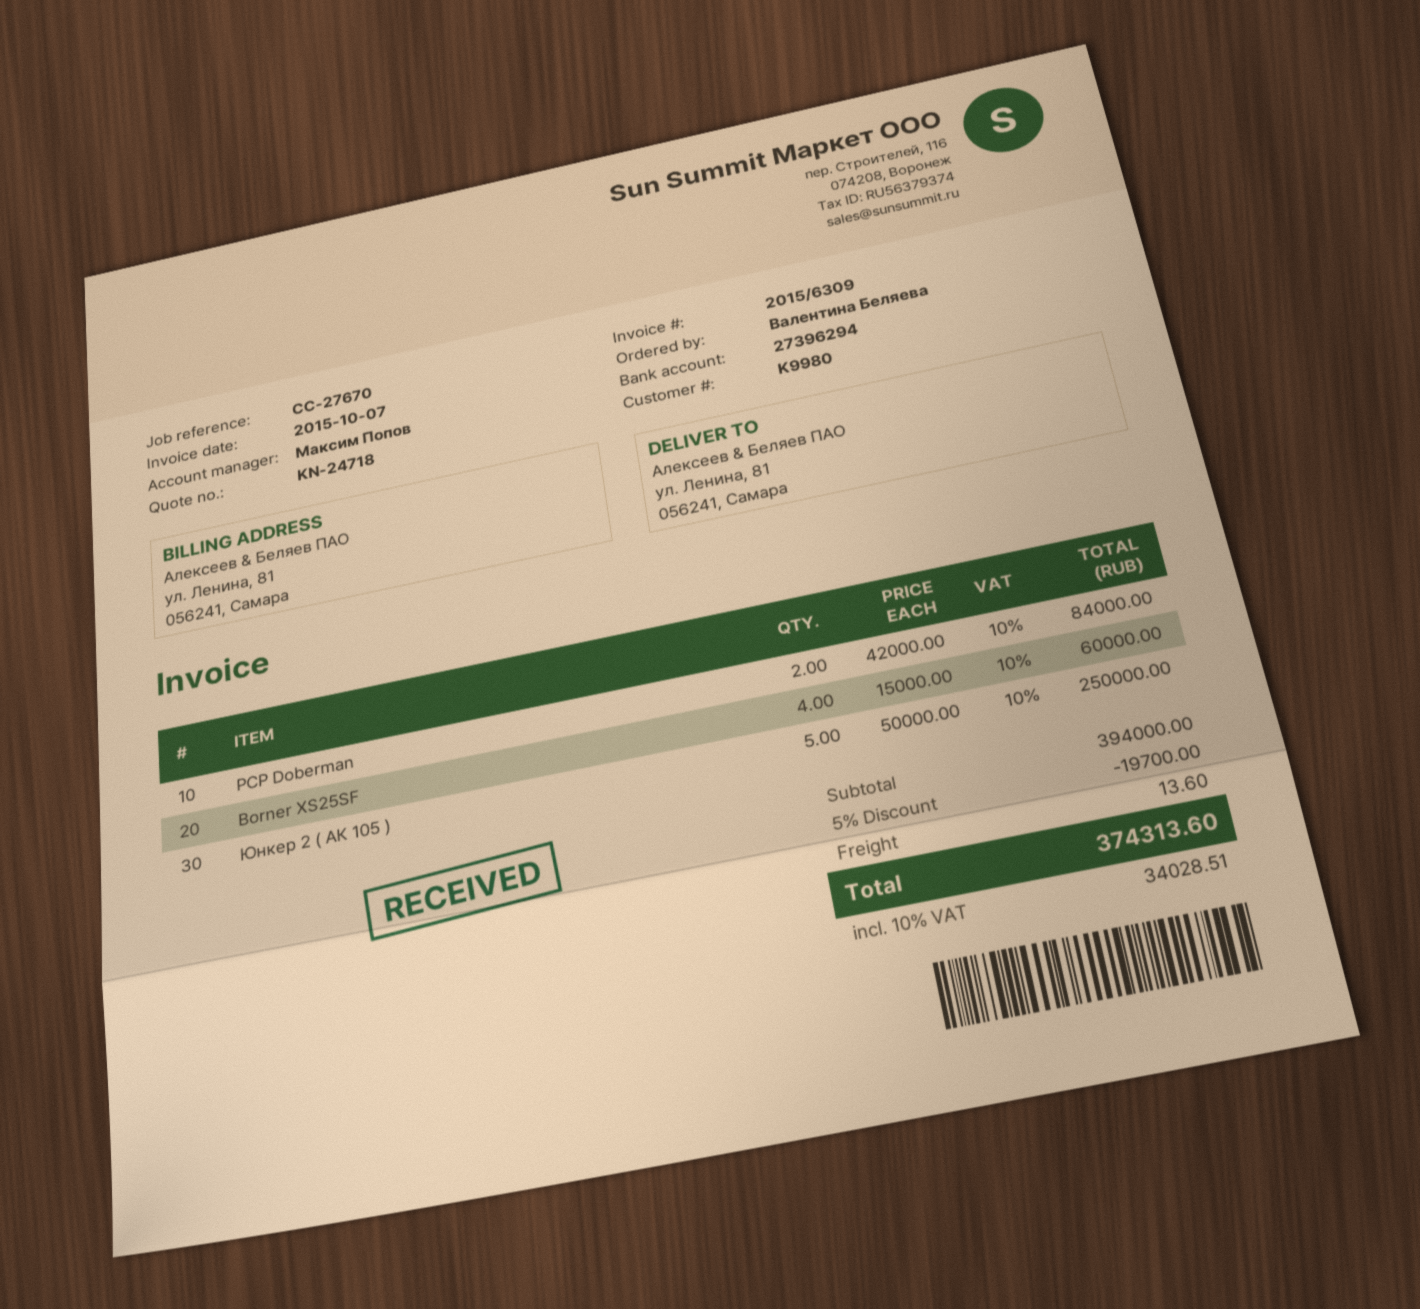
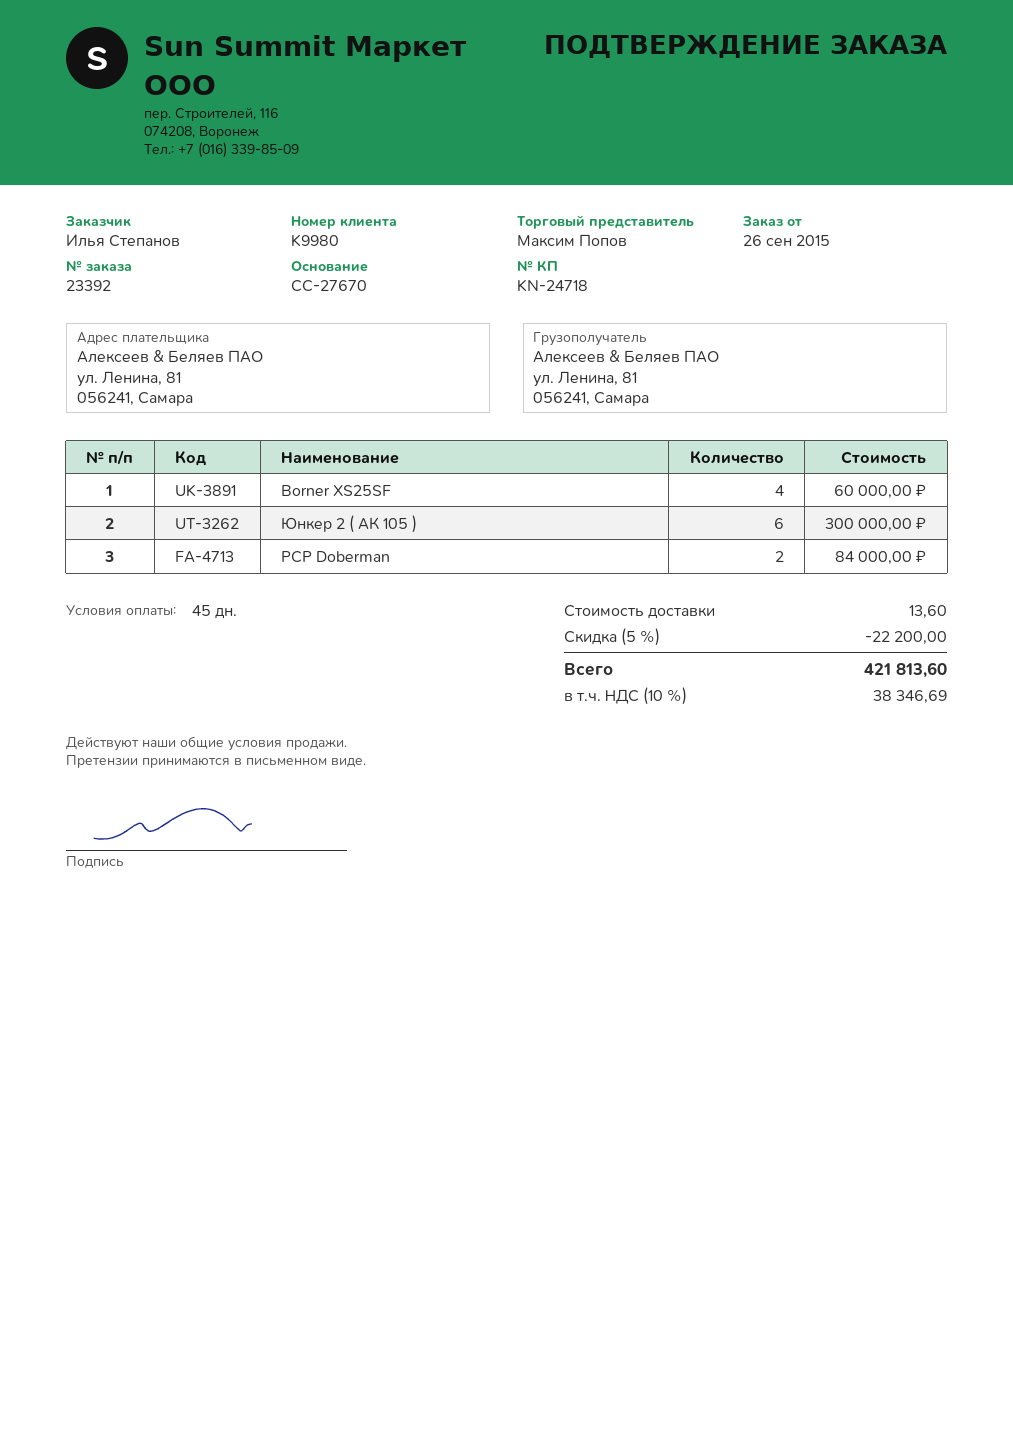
ordered by: Валентина Беляева -> Илья Степанов
Юнкер 2 ( АК 105 ): 5 for 250000.00 -> 6 for 300000.00
discount: 5% = 19700.00 -> 5% = 22200.00
tax: 10% = 34028.51 -> 10% = 38346.69
total: 374313.60 -> 421813.60

